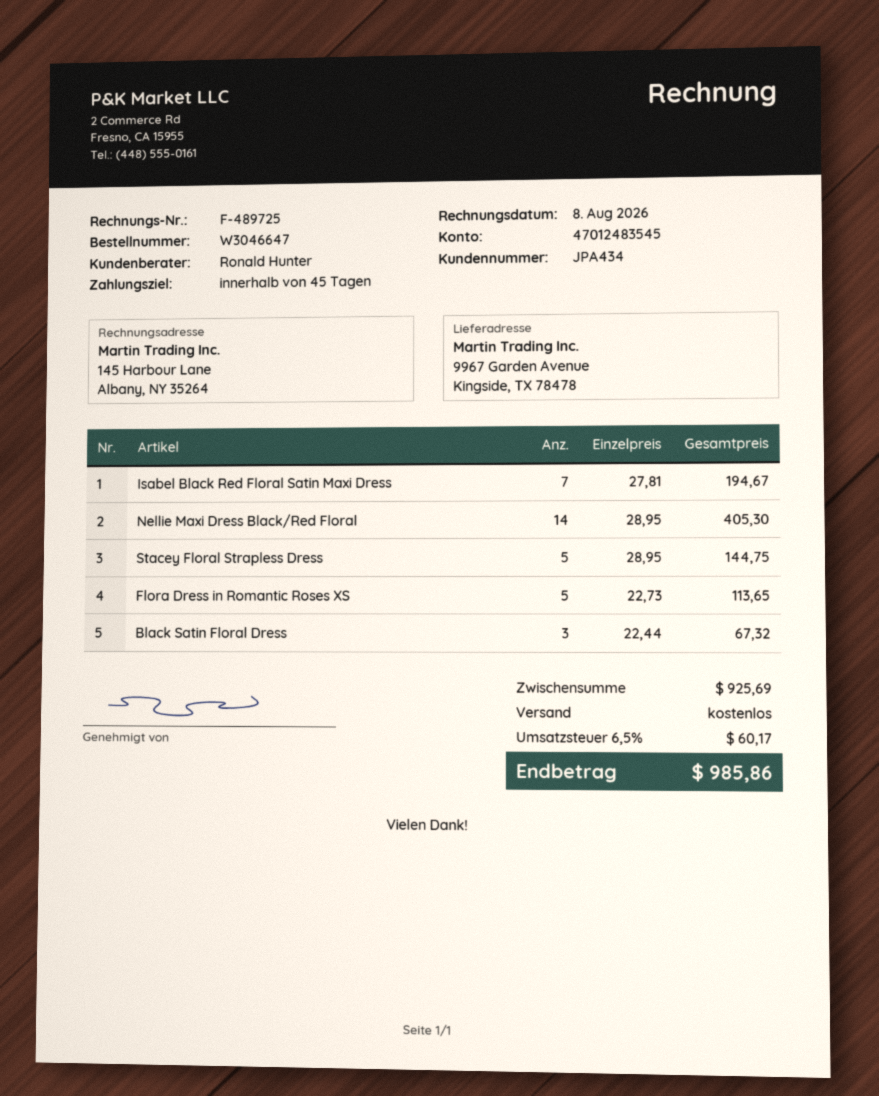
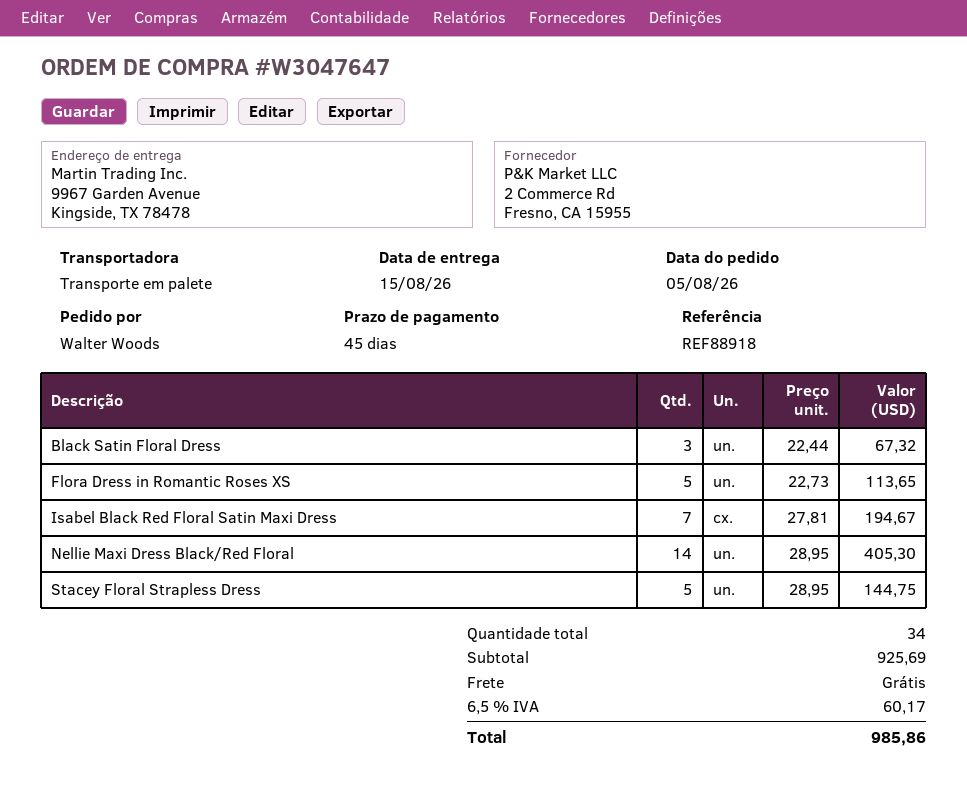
order number: W3046647 -> W3047647

